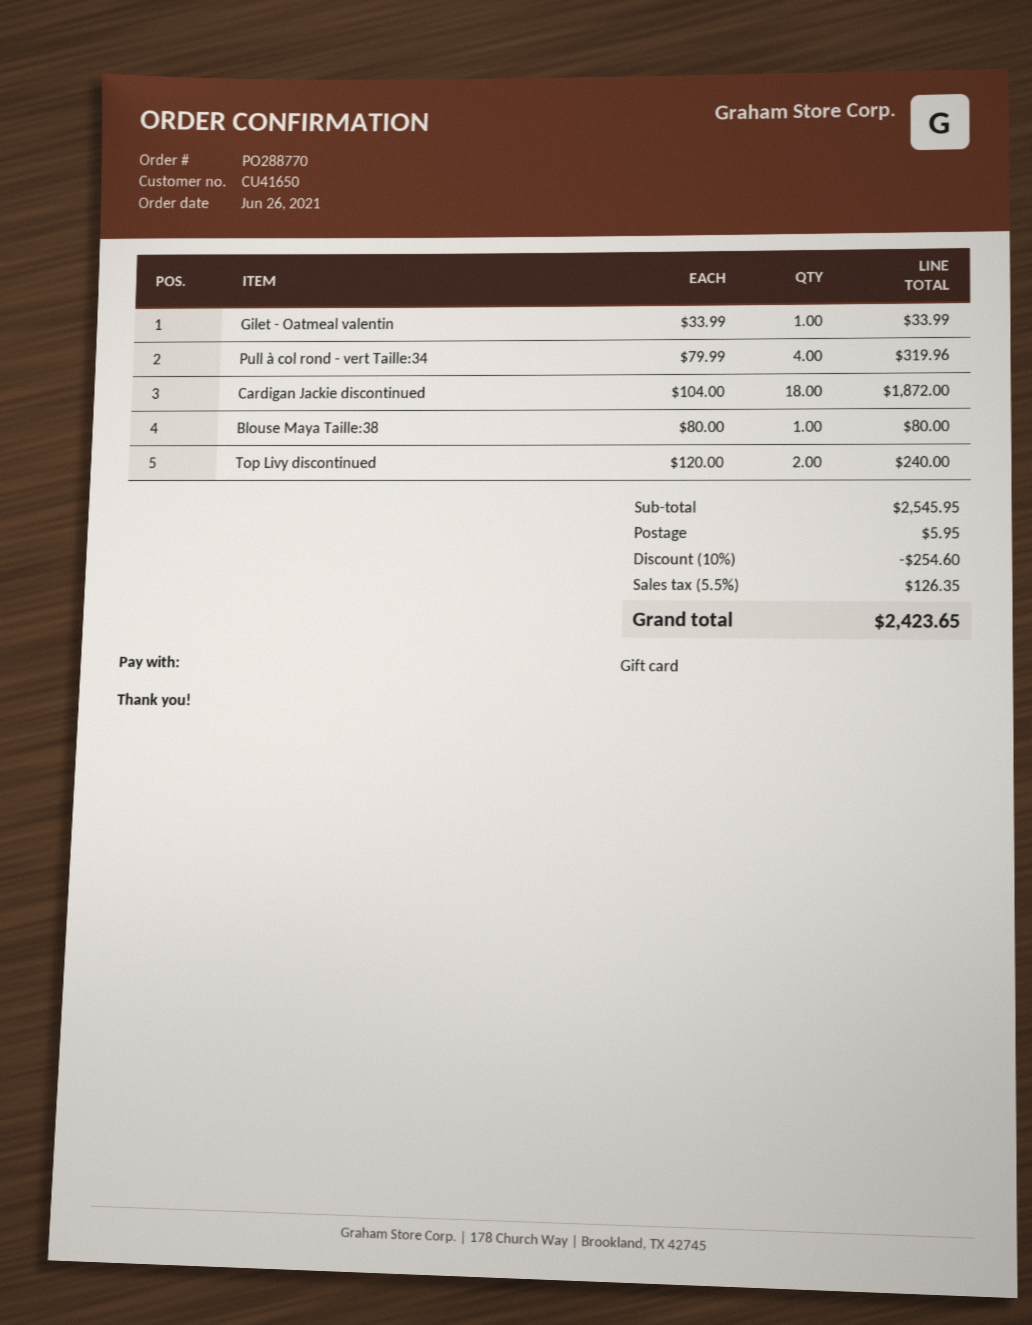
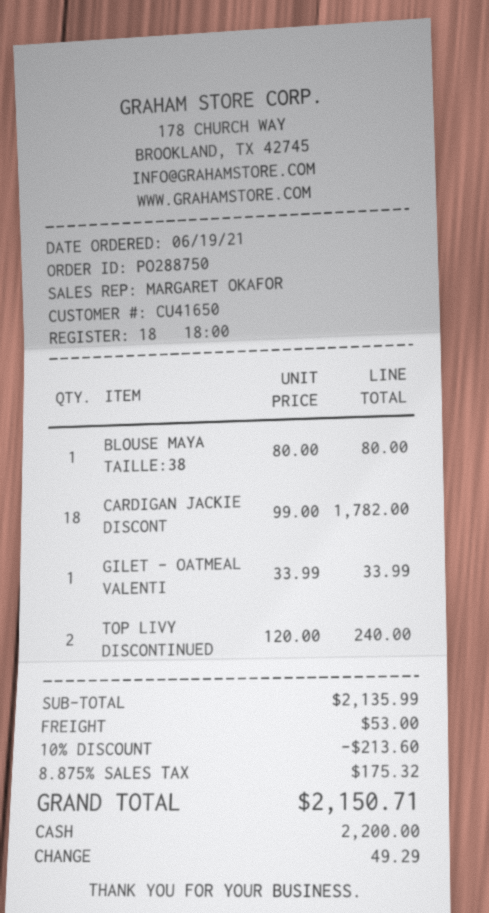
order number: PO288770 -> PO288750
order date: 2021-06-26 -> 2021-06-19
payment method: gift card -> cash
Pull à col rond - vert Taille:34: 4 x 79.99 = 319.96 -> none
Cardigan Jackie discontinued: 18 x 104.00 = 1872.00 -> 18 x 99.00 = 1782.00
subtotal: 2545.95 -> 2135.99
discount: 10% = 254.60 -> 10% = 213.60
shipping: 5.95 -> 53.00
tax: 5.5% = 126.35 -> 8.875% = 175.32
total: 2423.65 -> 2150.71

